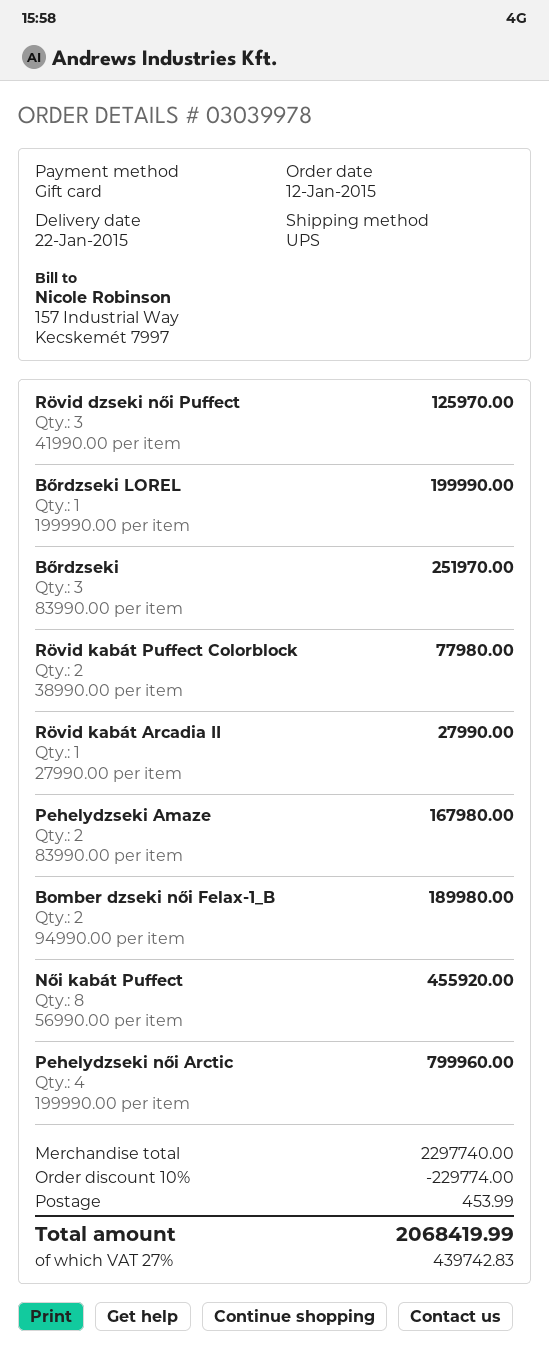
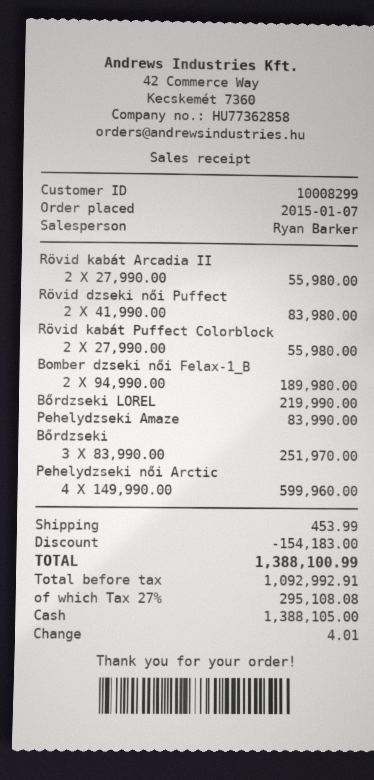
order date: 2015-01-12 -> 2015-01-07
payment method: gift card -> cash
Rövid dzseki női Puffect: 3 x 41990.00 = 125970.00 -> 2 x 41990.00 = 83980.00
Bőrdzseki LOREL: 1 x 199990.00 = 199990.00 -> 1 x 219990.00 = 219990.00
Rövid kabát Puffect Colorblock: 2 x 38990.00 = 77980.00 -> 2 x 27990.00 = 55980.00
Rövid kabát Arcadia II: 1 x 27990.00 = 27990.00 -> 2 x 27990.00 = 55980.00
Pehelydzseki Amaze: 2 x 83990.00 = 167980.00 -> 1 x 83990.00 = 83990.00
Női kabát Puffect: 8 x 56990.00 = 455920.00 -> none
Pehelydzseki női Arctic: 4 x 199990.00 = 799960.00 -> 4 x 149990.00 = 599960.00
discount: 229774.00 -> 154183.00
tax: 27% = 439742.83 -> 27% = 295108.08
total: 2068419.99 -> 1388100.99

